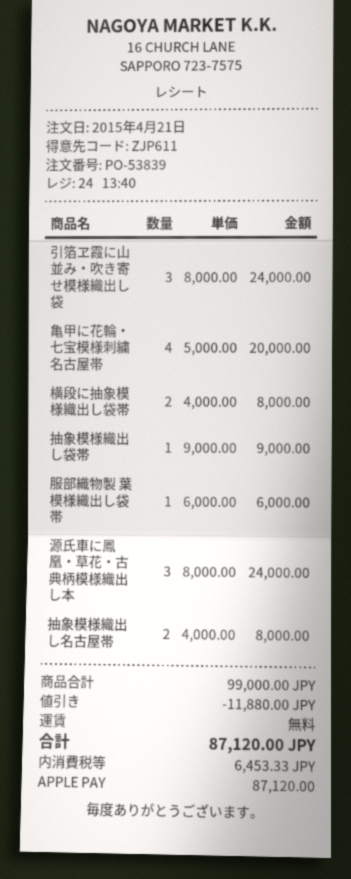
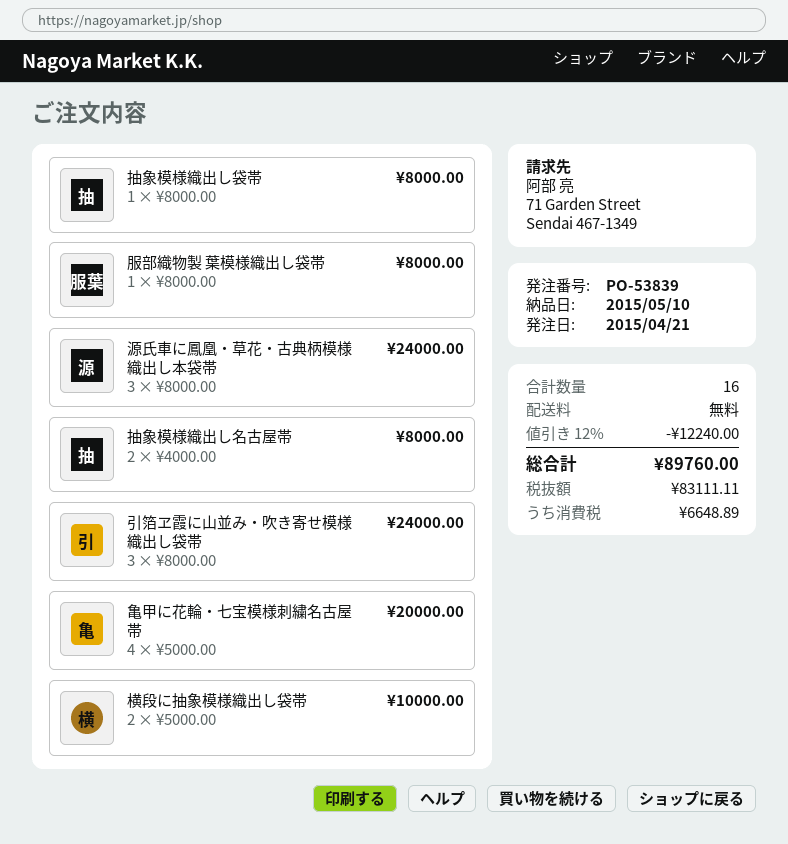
横段に抽象模様織出し袋帯: 2 x 4000.00 = 8000.00 -> 2 x 5000.00 = 10000.00
抽象模様織出し袋帯: 1 x 9000.00 = 9000.00 -> 1 x 8000.00 = 8000.00
服部織物製 葉模様織出し袋帯: 1 x 6000.00 = 6000.00 -> 1 x 8000.00 = 8000.00
discount: 11880.00 -> 12240.00
tax: 6453.33 -> 6648.89
total: 87120.00 -> 89760.00

